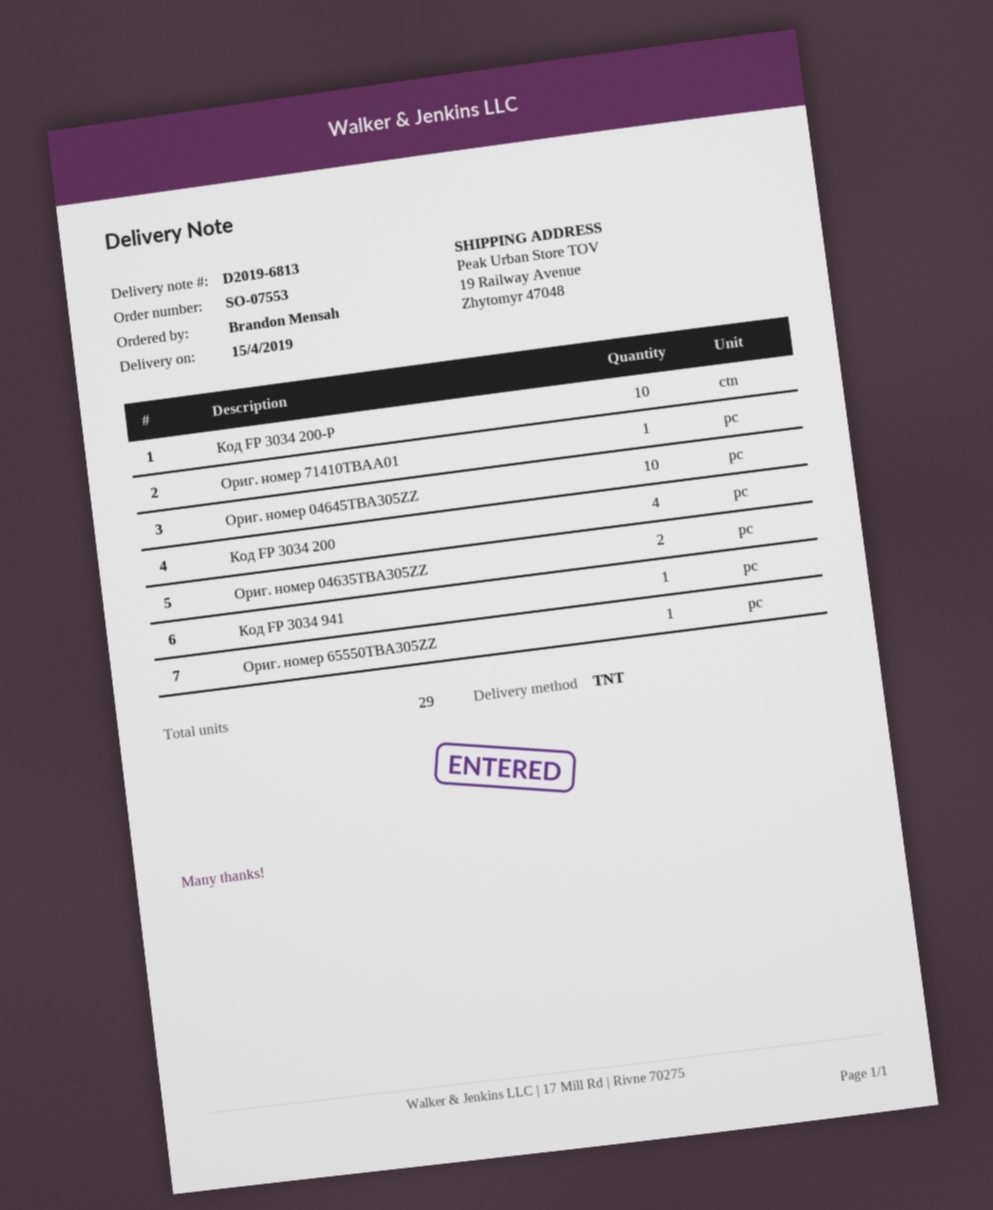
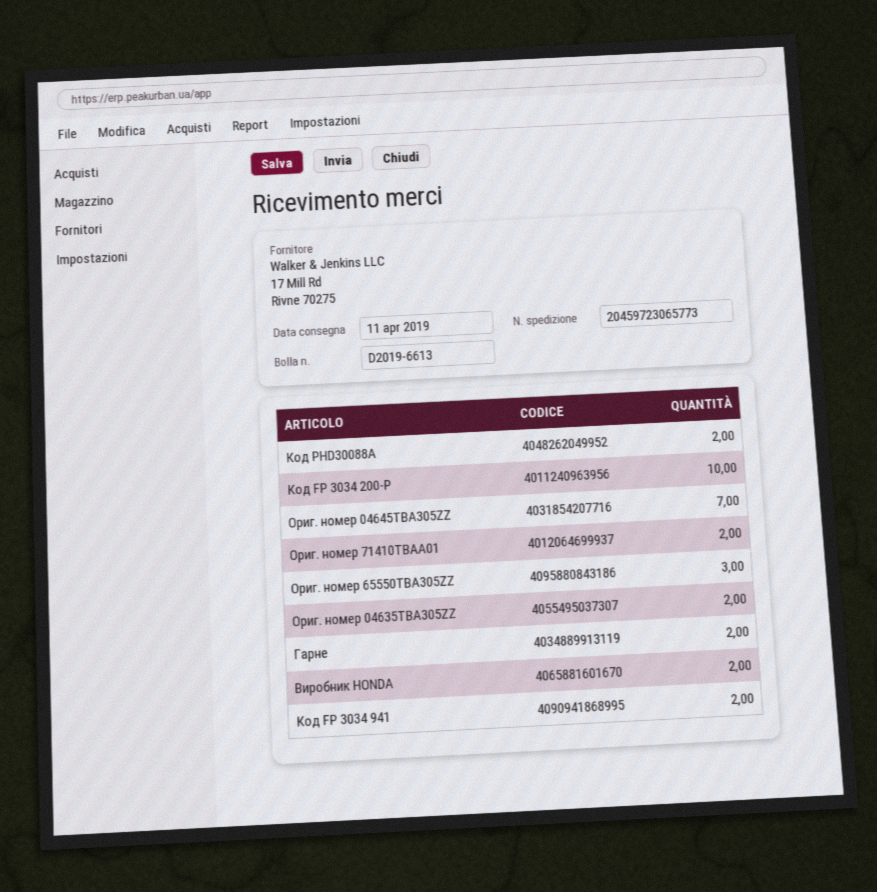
delivery note number: D2019-6813 -> D2019-6613
delivery date: 2019-04-15 -> 2019-04-11
Ориг. номер 71410TBAA01: 1 -> 2
Ориг. номер 04645TBA305ZZ: 10 -> 7
Код FP 3034 200: 4 -> none
Код FP 3034 941: 1 -> 2
Ориг. номер 65550TBA305ZZ: 1 -> 3
Код PHD30088A: none -> 2
Гарне: none -> 2
Виробник HONDA: none -> 2

